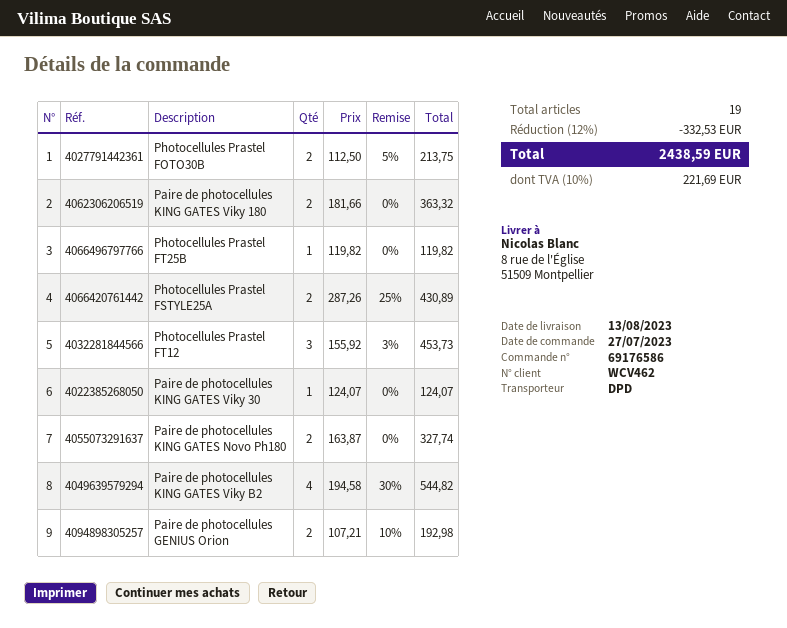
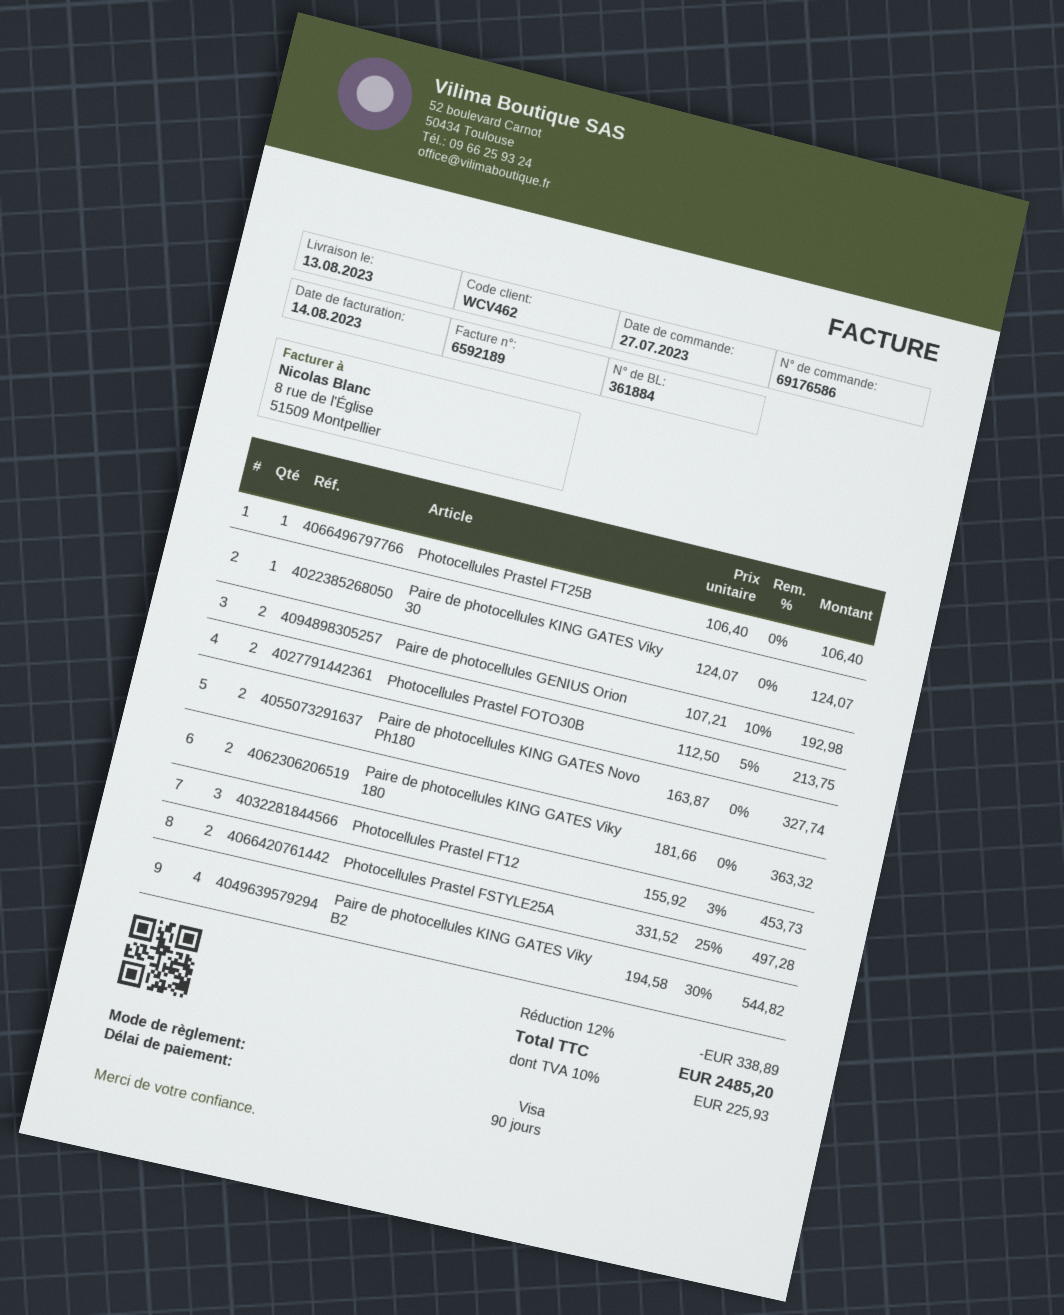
Photocellules Prastel FT25B: 1 x 119.82 = 119.82 -> 1 x 106.40 = 106.40
Photocellules Prastel FSTYLE25A: 2 x 287.26 - 25% = 430.89 -> 2 x 331.52 - 25% = 497.28
discount: 12% = 332.53 -> 12% = 338.89
tax: 10% = 221.69 -> 10% = 225.93
total: 2438.59 -> 2485.20

